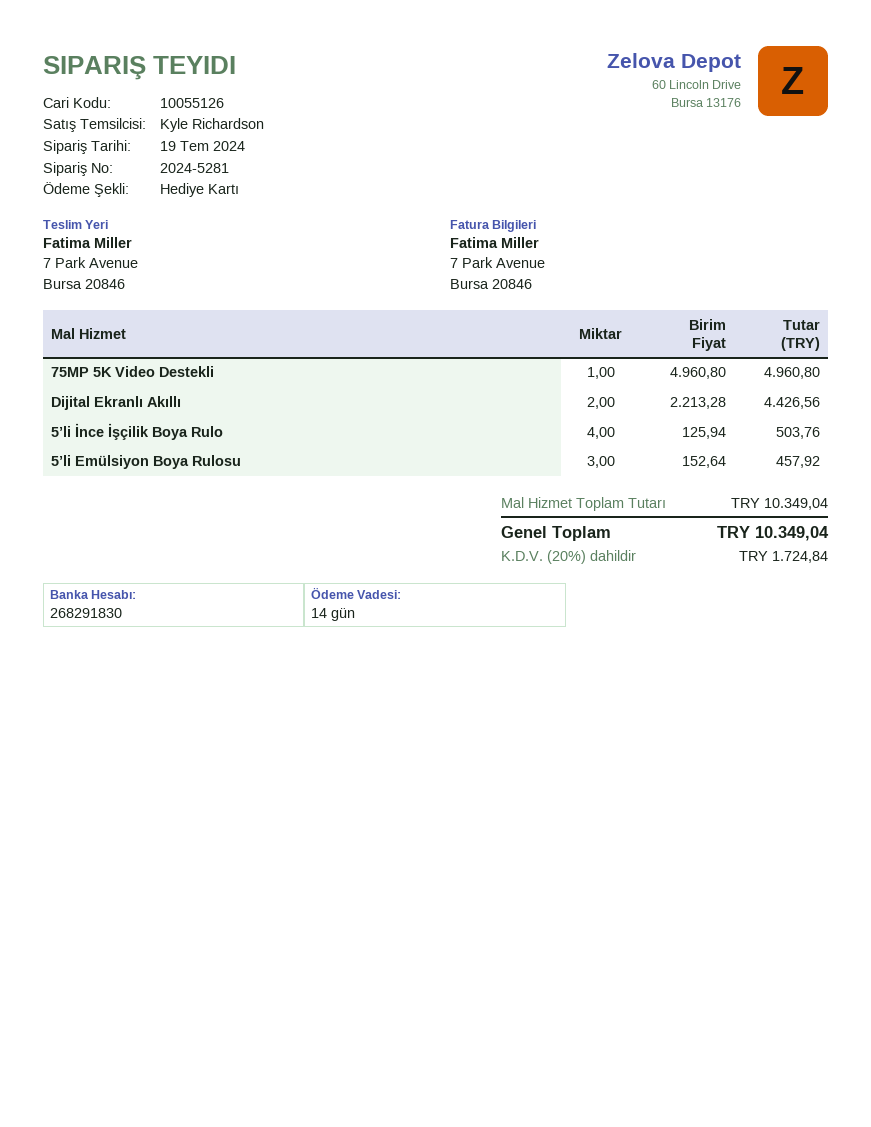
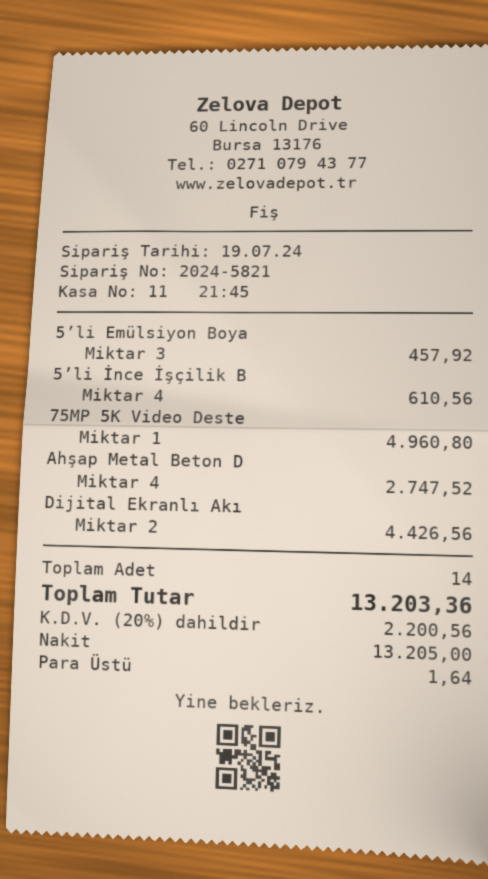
order number: 2024-5281 -> 2024-5821
payment method: gift card -> cash
5’li İnce İşçilik Boya Rulo: 4 for 503.76 -> 4 for 610.56
Ahşap Metal Beton D: none -> 4 for 2747.52
tax: 20% = 1724.84 -> 20% = 2200.56
total: 10349.04 -> 13203.36

